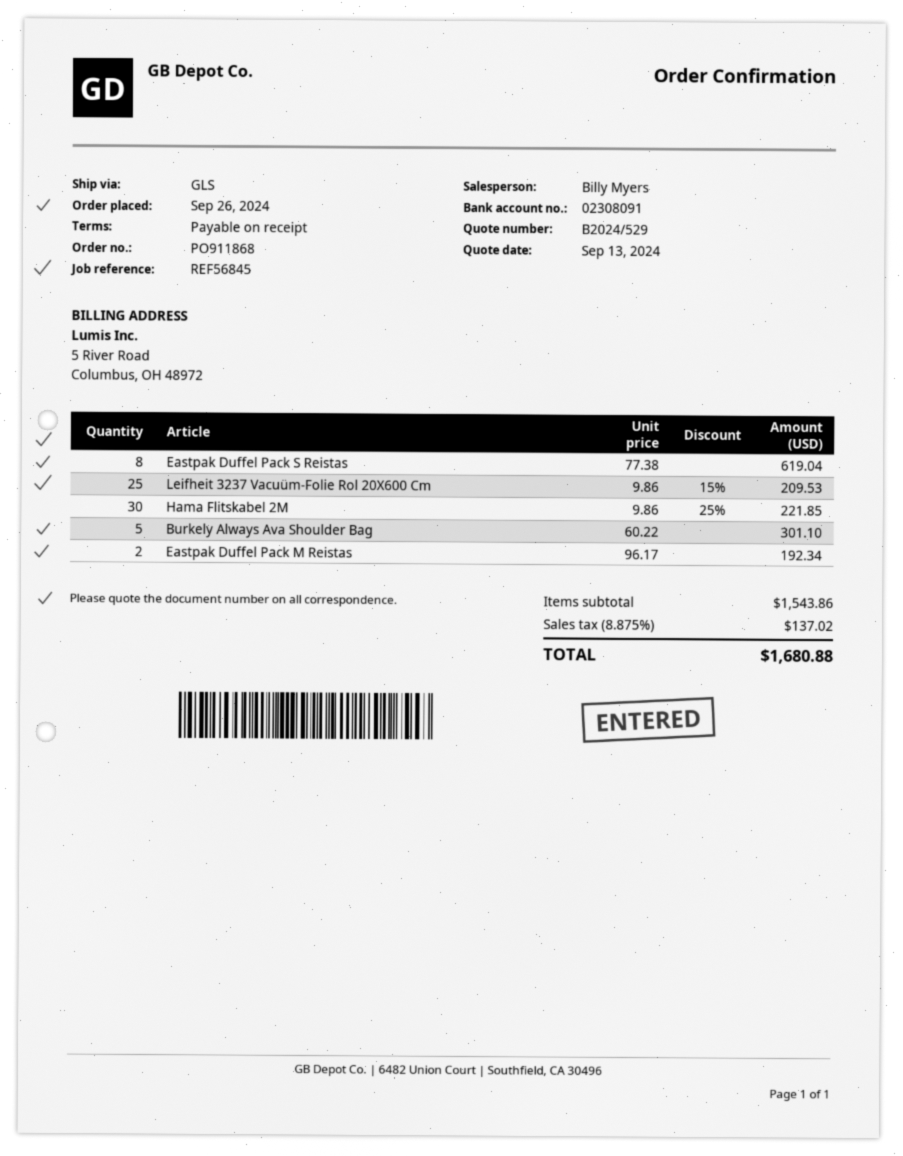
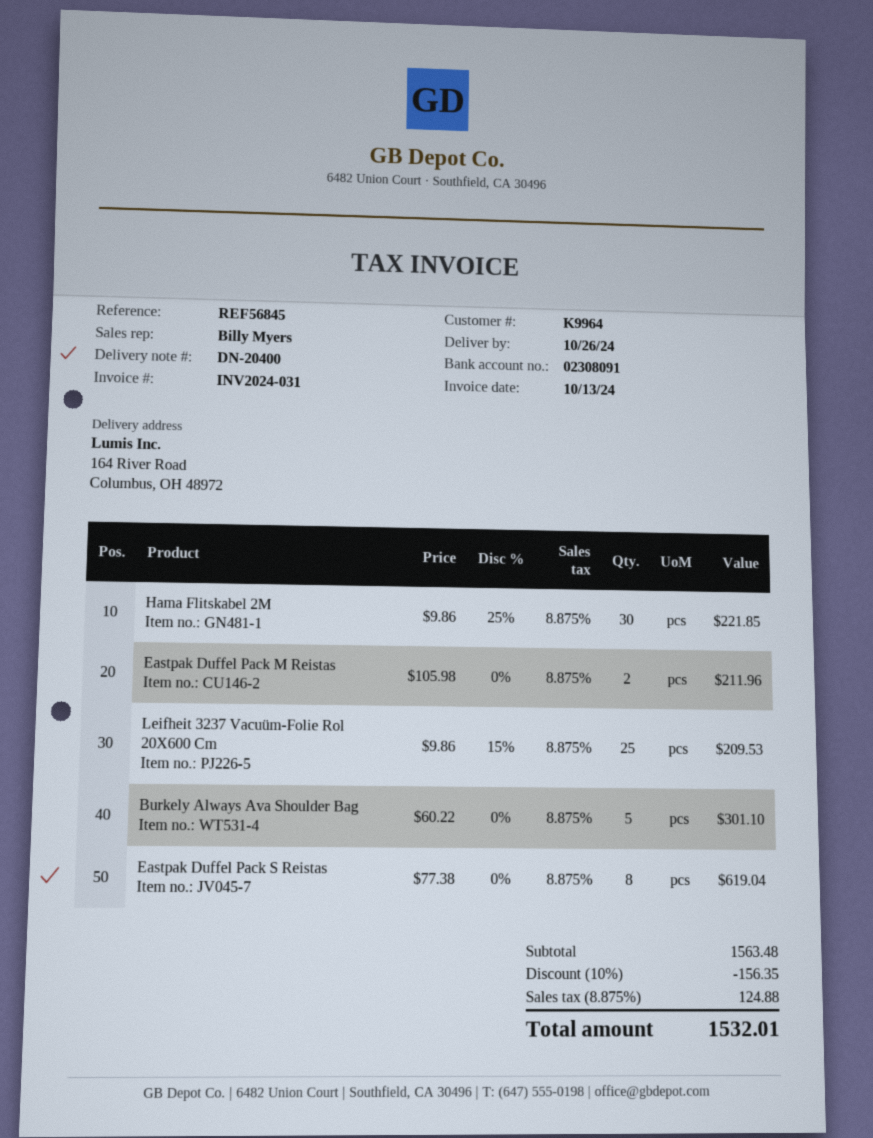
Eastpak Duffel Pack M Reistas: 2 x 96.17 = 192.34 -> 2 x 105.98 = 211.96
subtotal: 1543.86 -> 1563.48
discount: none -> 10% = 156.35
tax: 8.875% = 137.02 -> 8.875% = 124.88
total: 1680.88 -> 1532.01

